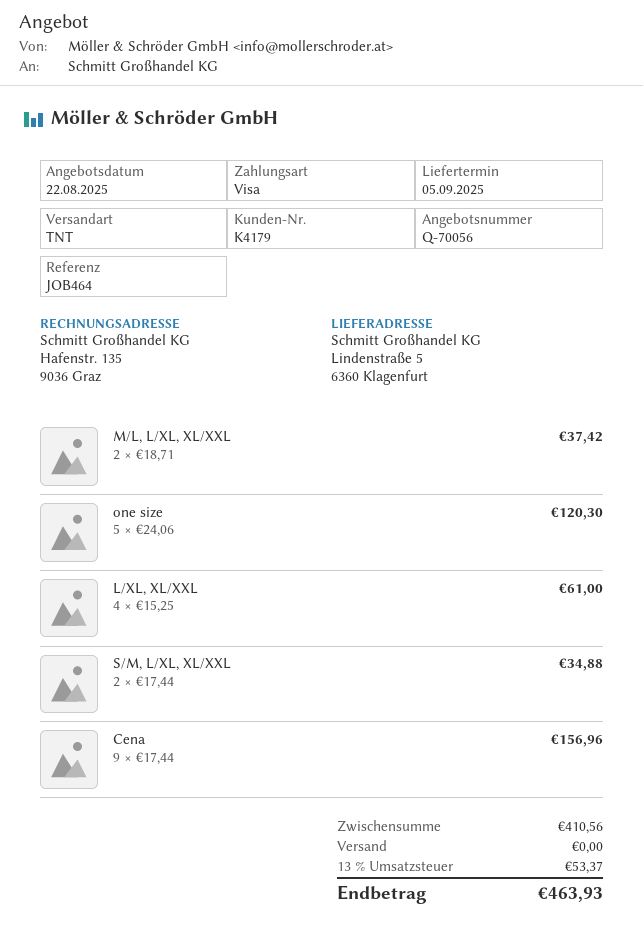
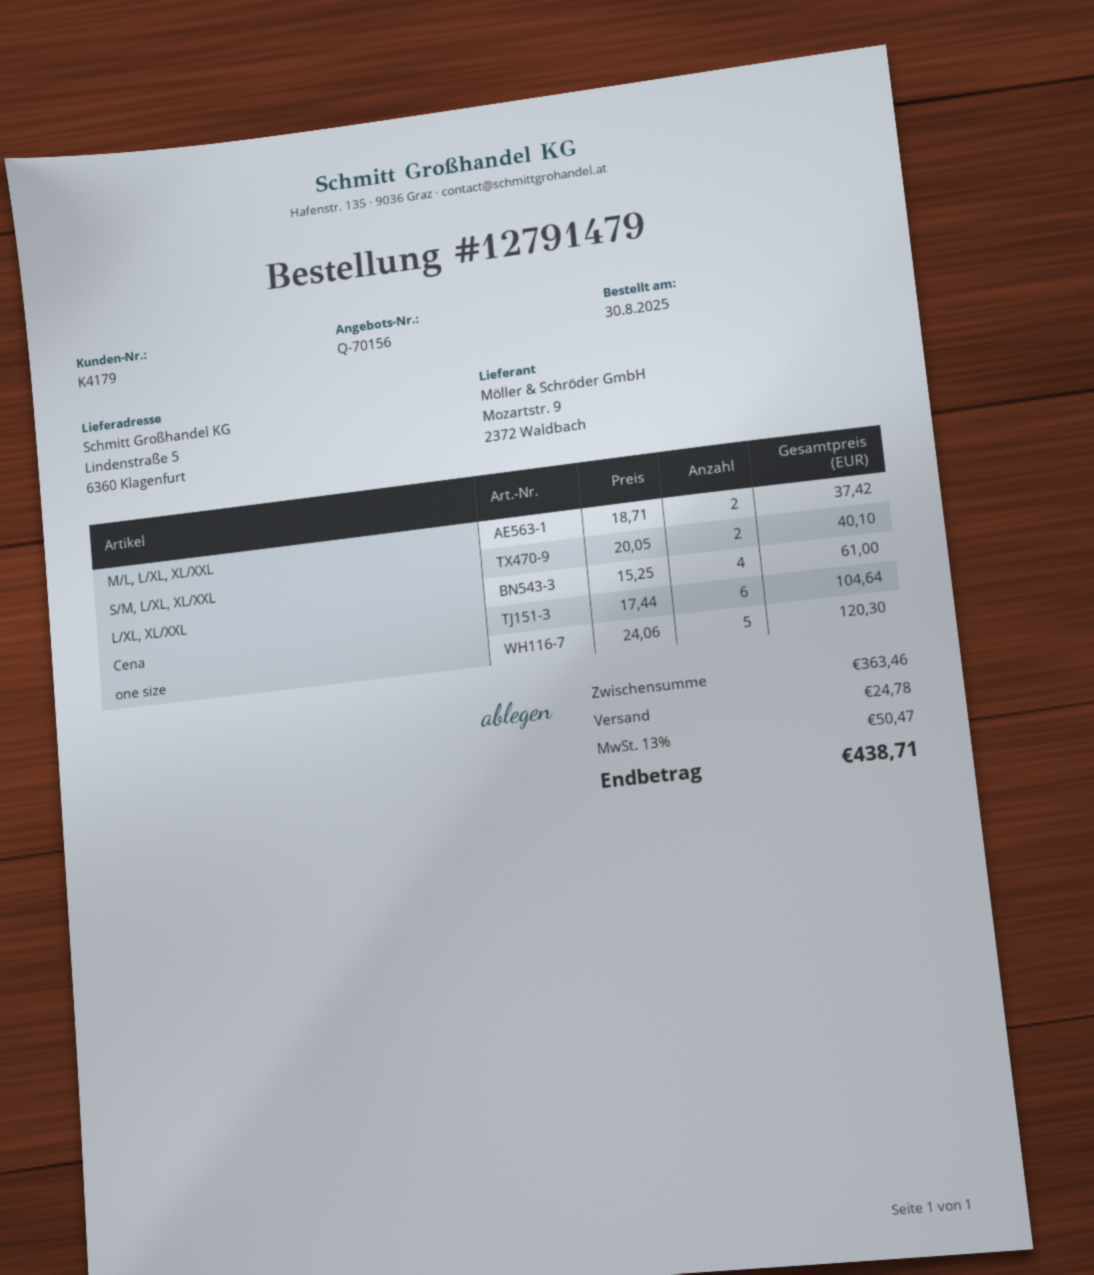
quote number: Q-70056 -> Q-70156
S/M, L/XL, XL/XXL: 2 x 17.44 = 34.88 -> 2 x 20.05 = 40.10
Cena: 9 x 17.44 = 156.96 -> 6 x 17.44 = 104.64
subtotal: 410.56 -> 363.46
shipping: 0.00 -> 24.78
tax: 13% = 53.37 -> 13% = 50.47
total: 463.93 -> 438.71

